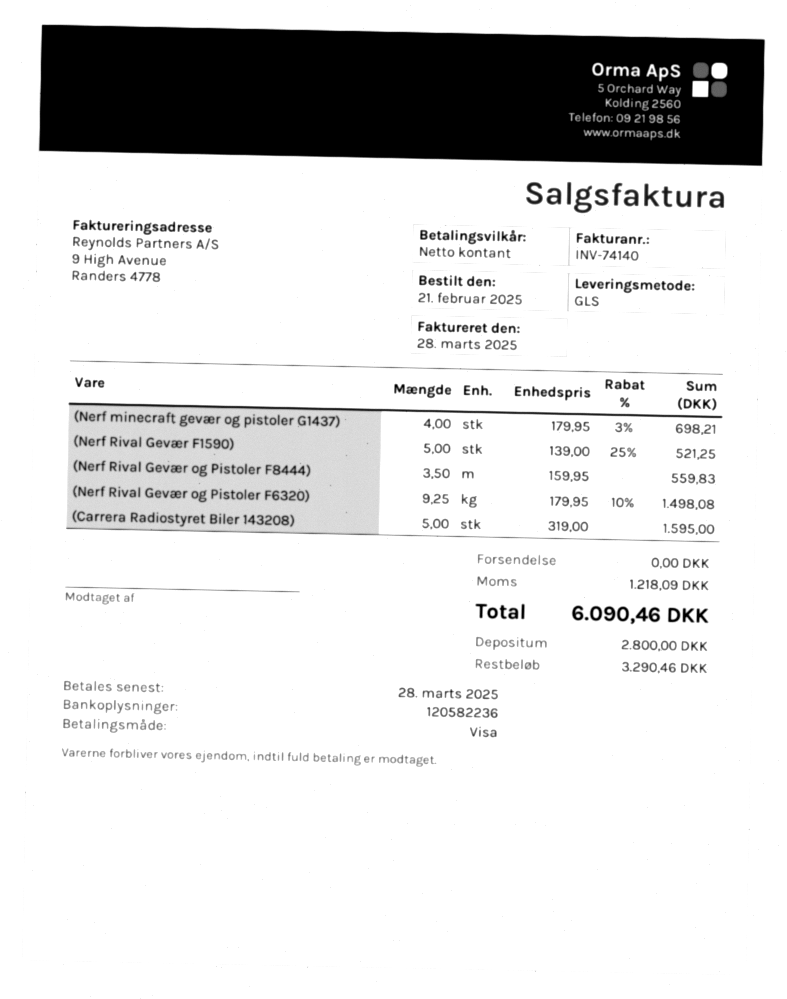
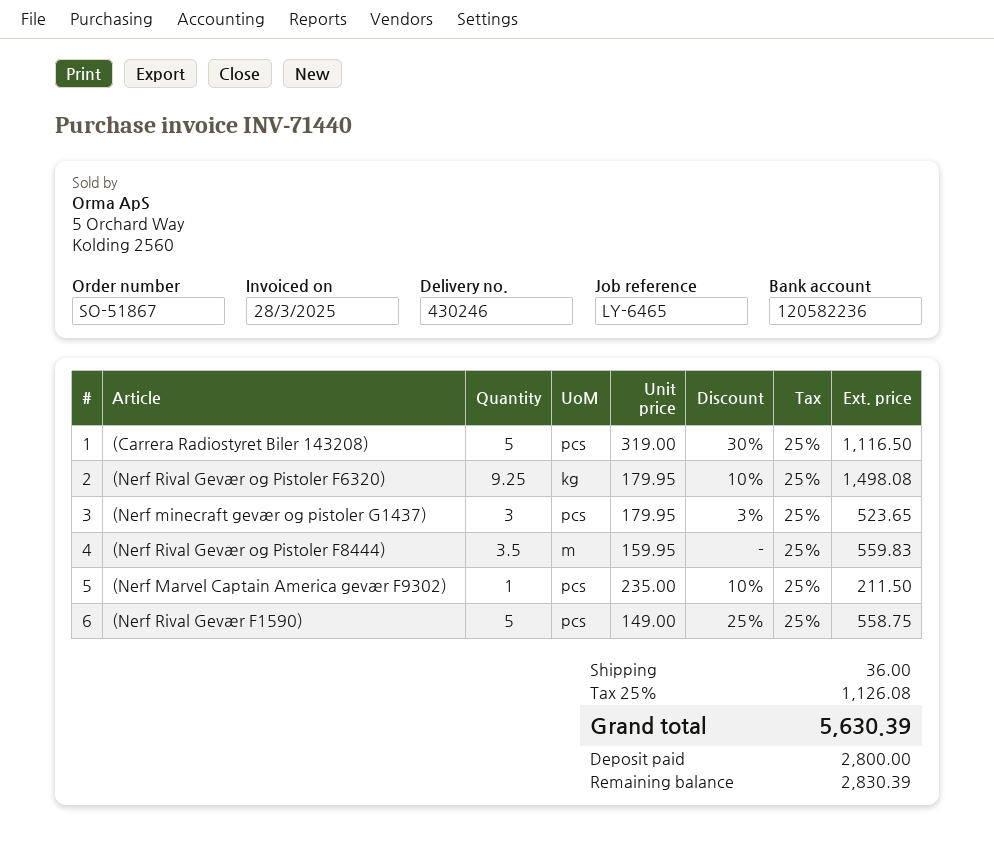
invoice number: INV-74140 -> INV-71440
(Nerf minecraft gevær og pistoler G1437): 4 x 179.95 - 3% = 698.21 -> 3 x 179.95 - 3% = 523.65
(Nerf Rival Gevær F1590): 5 x 139.00 - 25% = 521.25 -> 5 x 149.00 - 25% = 558.75
(Carrera Radiostyret Biler 143208): 5 x 319.00 = 1595.00 -> 5 x 319.00 - 30% = 1116.50
(Nerf Marvel Captain America gevær F9302): none -> 1 x 235.00 - 10% = 211.50
shipping: 0.00 -> 36.00
tax: 1218.09 -> 1126.08
total: 6090.46 -> 5630.39
balance: 3290.46 -> 2830.39

